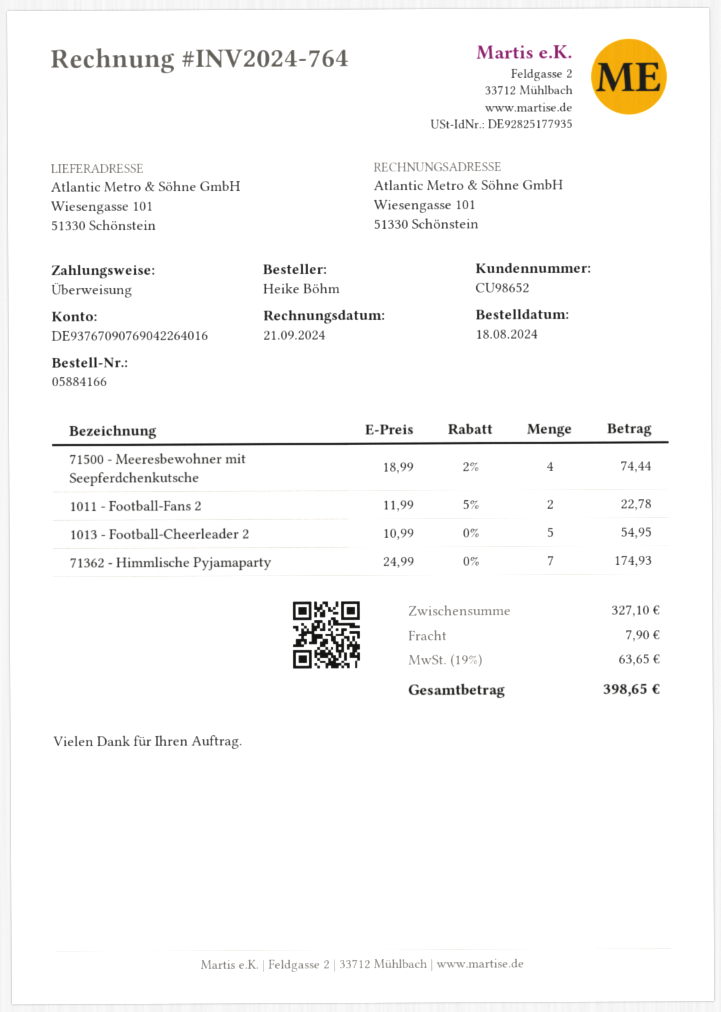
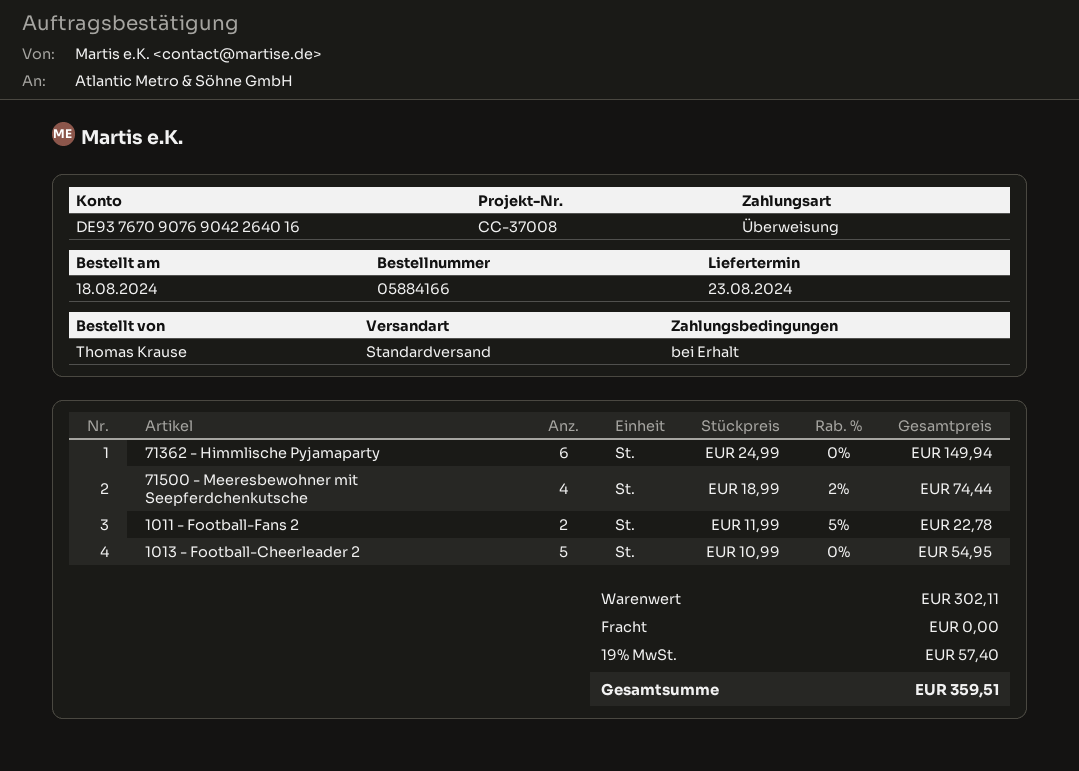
ordered by: Heike Böhm -> Thomas Krause
71362 - Himmlische Pyjamaparty: 7 x 24.99 = 174.93 -> 6 x 24.99 = 149.94
subtotal: 327.10 -> 302.11
shipping: 7.90 -> 0.00
tax: 19% = 63.65 -> 19% = 57.40
total: 398.65 -> 359.51

